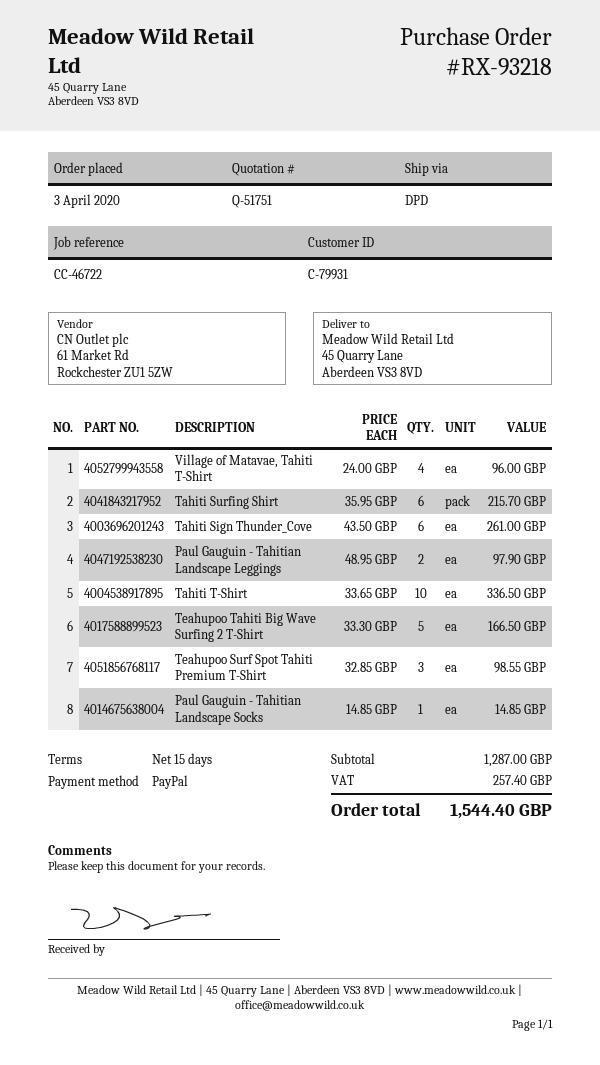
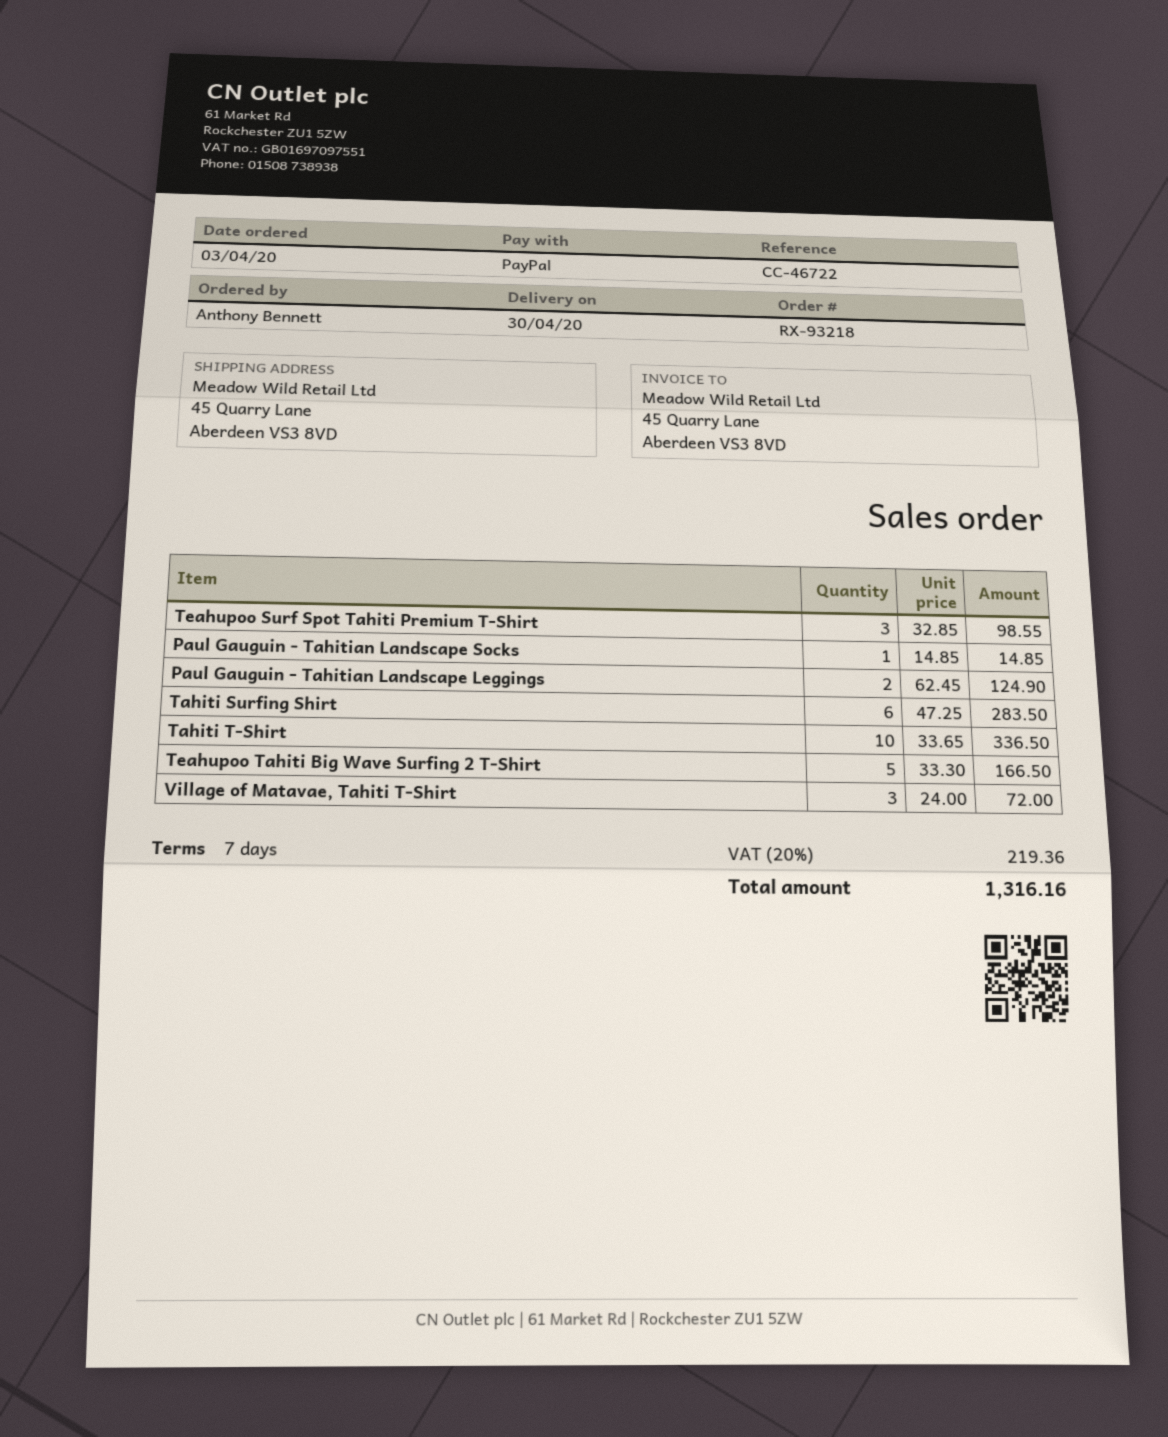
payment terms: 15 days -> 7 days
Village of Matavae, Tahiti T-Shirt: 4 x 24.00 = 96.00 -> 3 x 24.00 = 72.00
Tahiti Surfing Shirt: 6 x 35.95 = 215.70 -> 6 x 47.25 = 283.50
Tahiti Sign Thunder_Cove: 6 x 43.50 = 261.00 -> none
Paul Gauguin - Tahitian Landscape Leggings: 2 x 48.95 = 97.90 -> 2 x 62.45 = 124.90
tax: 257.40 -> 219.36
total: 1544.40 -> 1316.16

